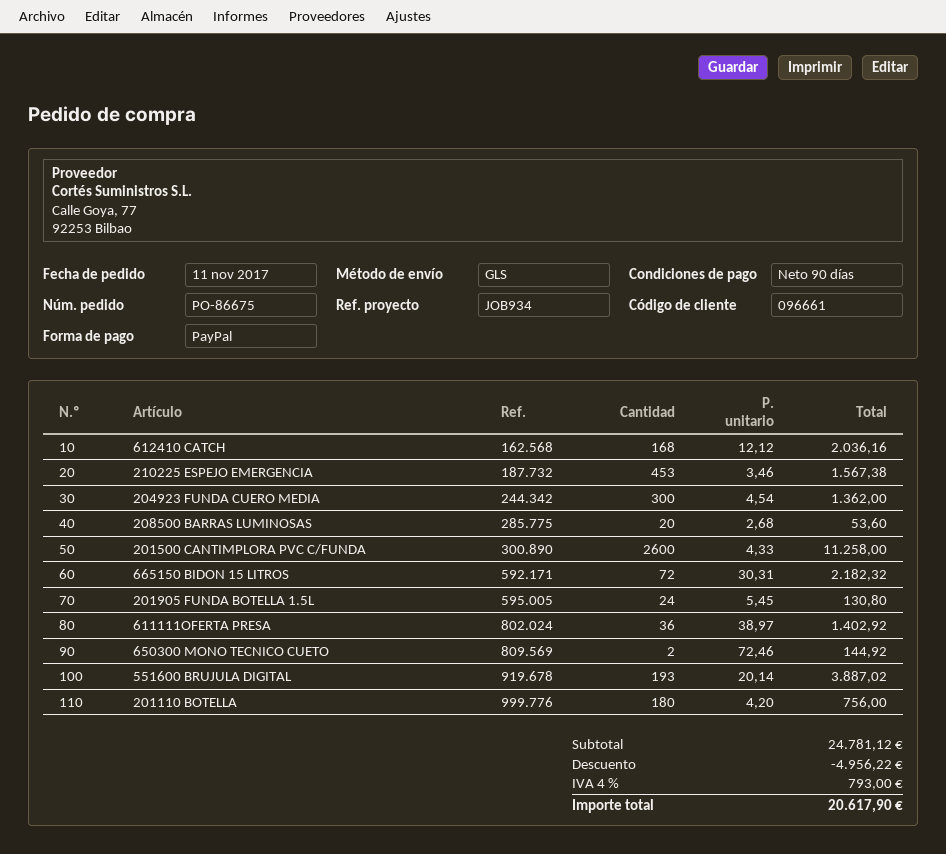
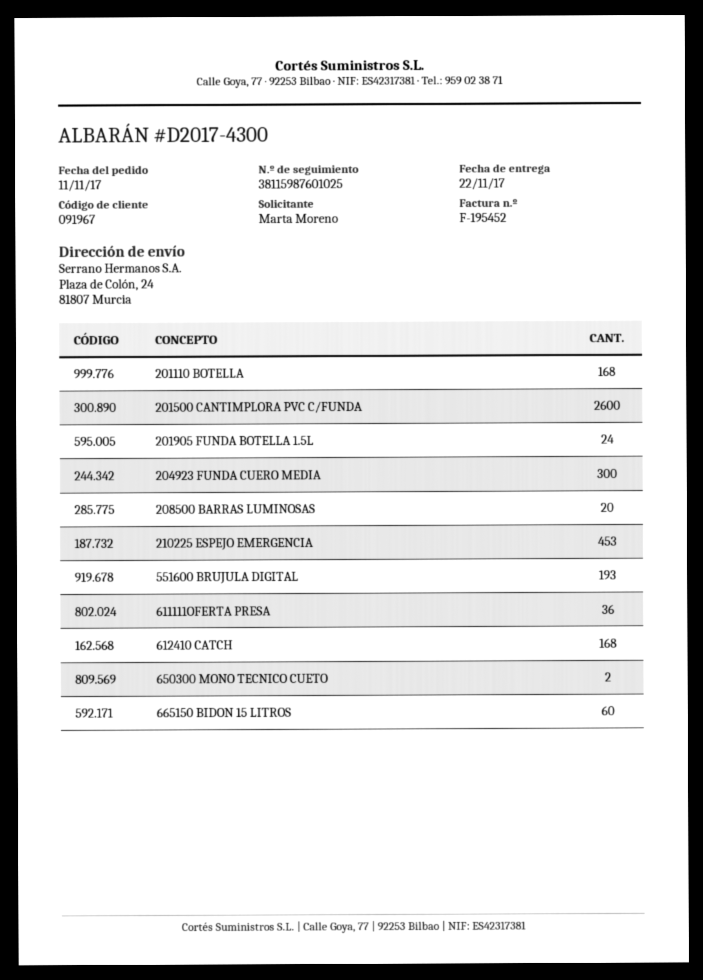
customer number: 096661 -> 091967
665150 BIDON 15 LITROS: 72 -> 60
201110 BOTELLA: 180 -> 168

